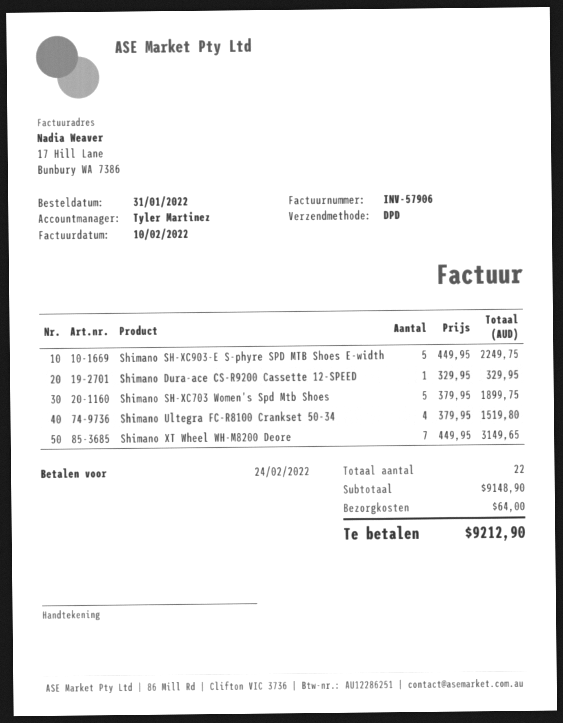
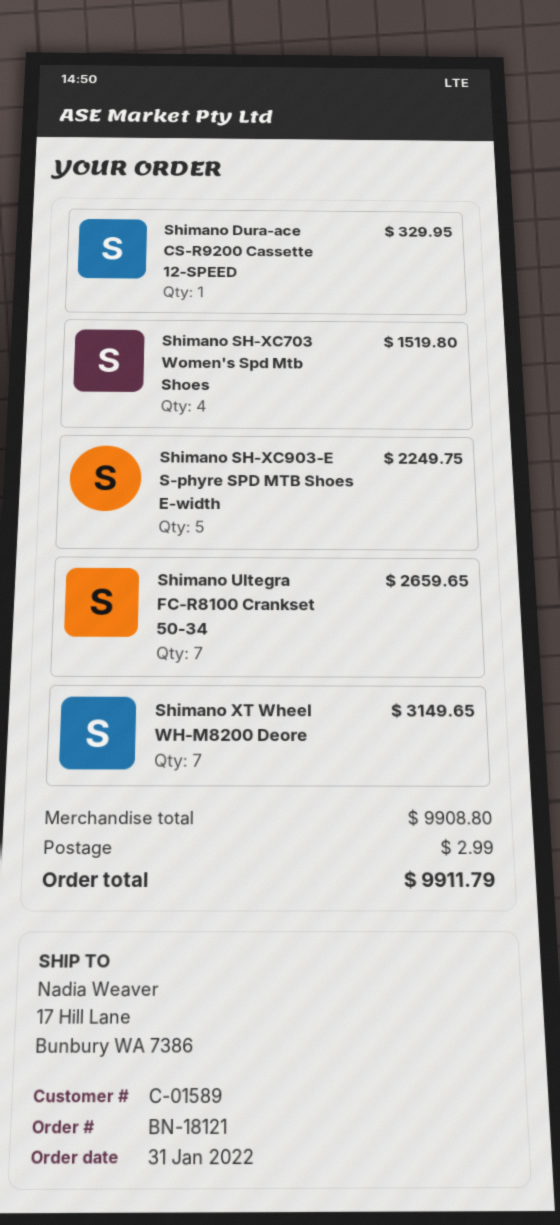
Shimano SH-XC703 Women's Spd Mtb Shoes: 5 for 1899.75 -> 4 for 1519.80
Shimano Ultegra FC-R8100 Crankset 50-34: 4 for 1519.80 -> 7 for 2659.65
subtotal: 9148.90 -> 9908.80
shipping: 64.00 -> 2.99
total: 9212.90 -> 9911.79

